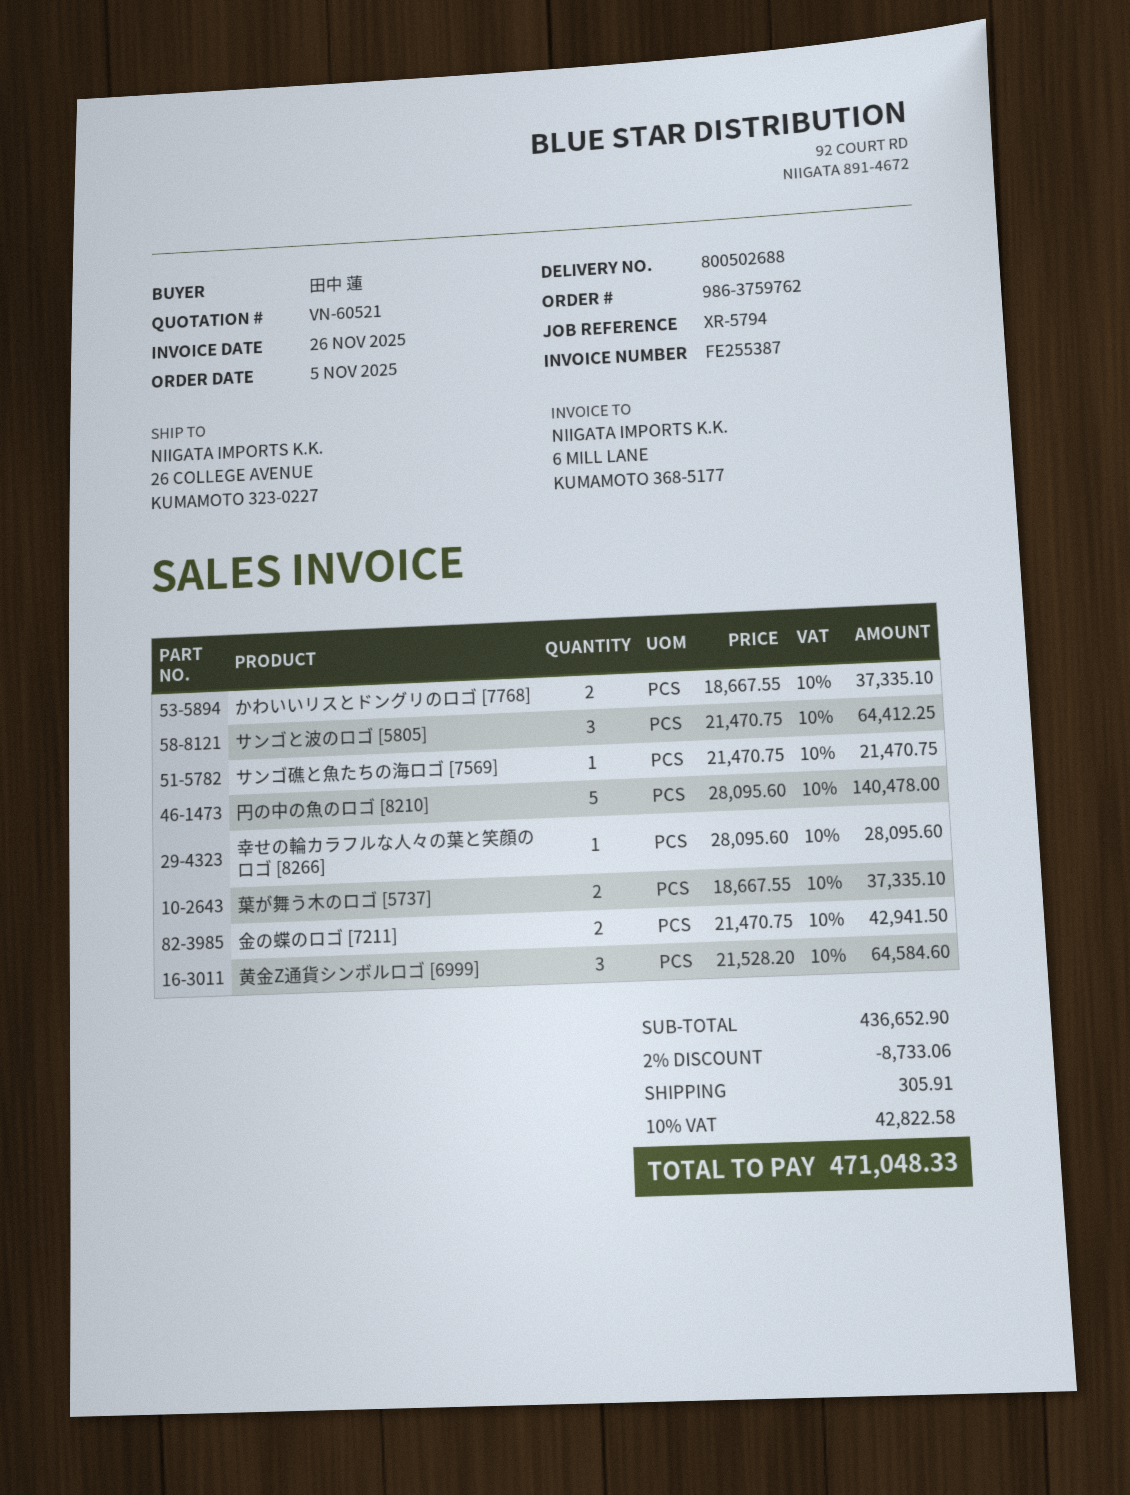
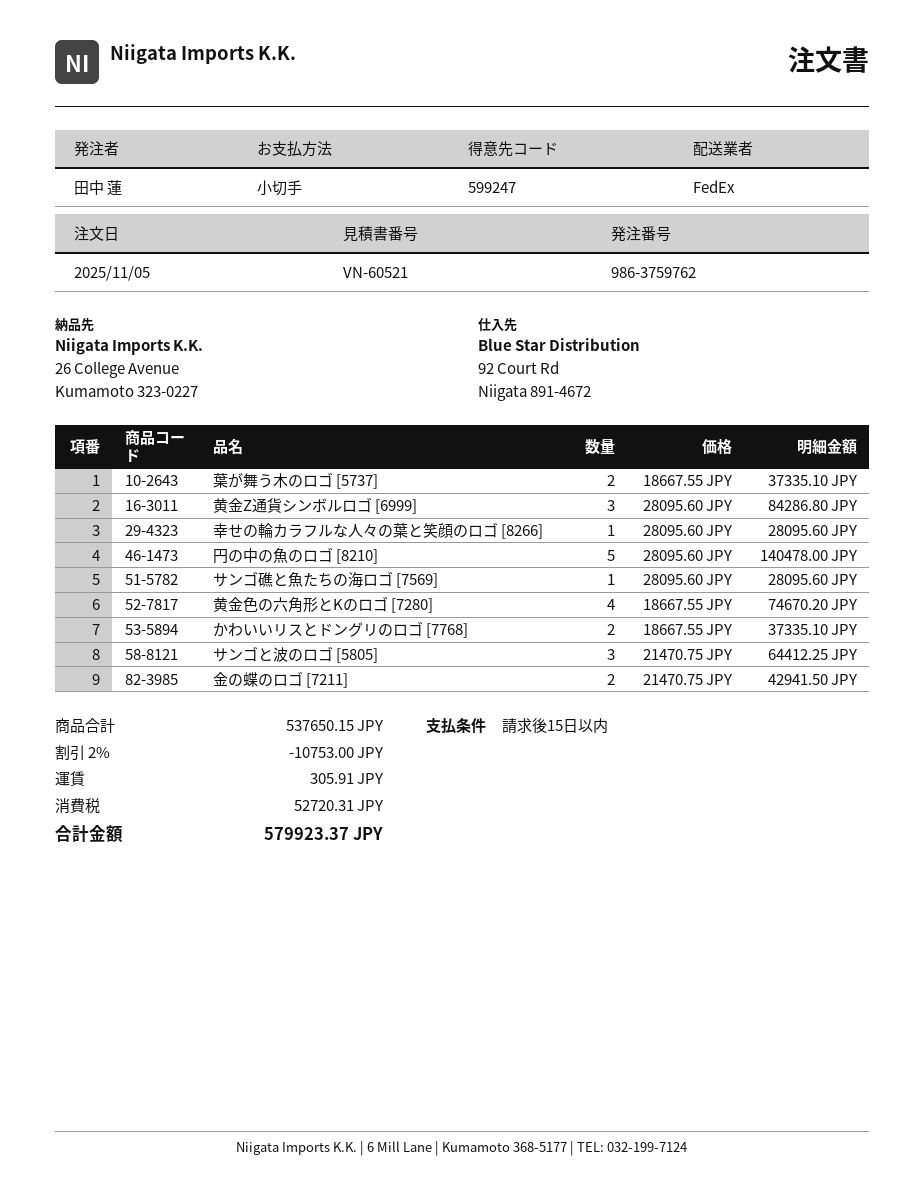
サンゴ礁と魚たちの海ロゴ [7569]: 1 x 21470.75 = 21470.75 -> 1 x 28095.60 = 28095.60
黄金Z通貨シンボルロゴ [6999]: 3 x 21528.20 = 64584.60 -> 3 x 28095.60 = 84286.80
黄金色の六角形とKのロゴ [7280]: none -> 4 x 18667.55 = 74670.20
subtotal: 436652.90 -> 537650.15
discount: 2% = 8733.06 -> 2% = 10753.00
tax: 42822.58 -> 52720.31
total: 471048.33 -> 579923.37

